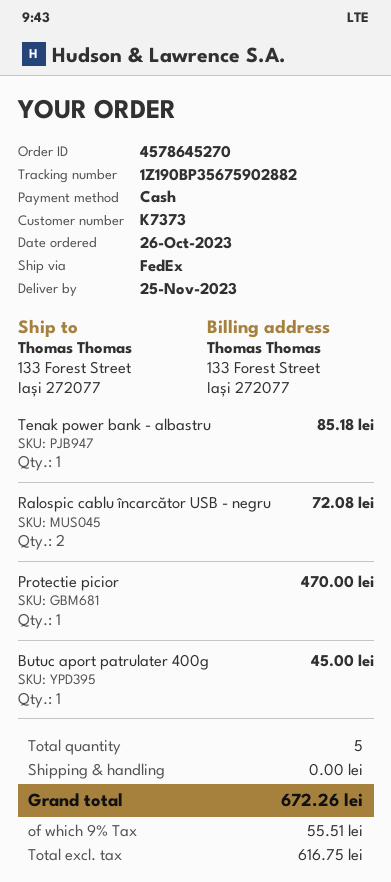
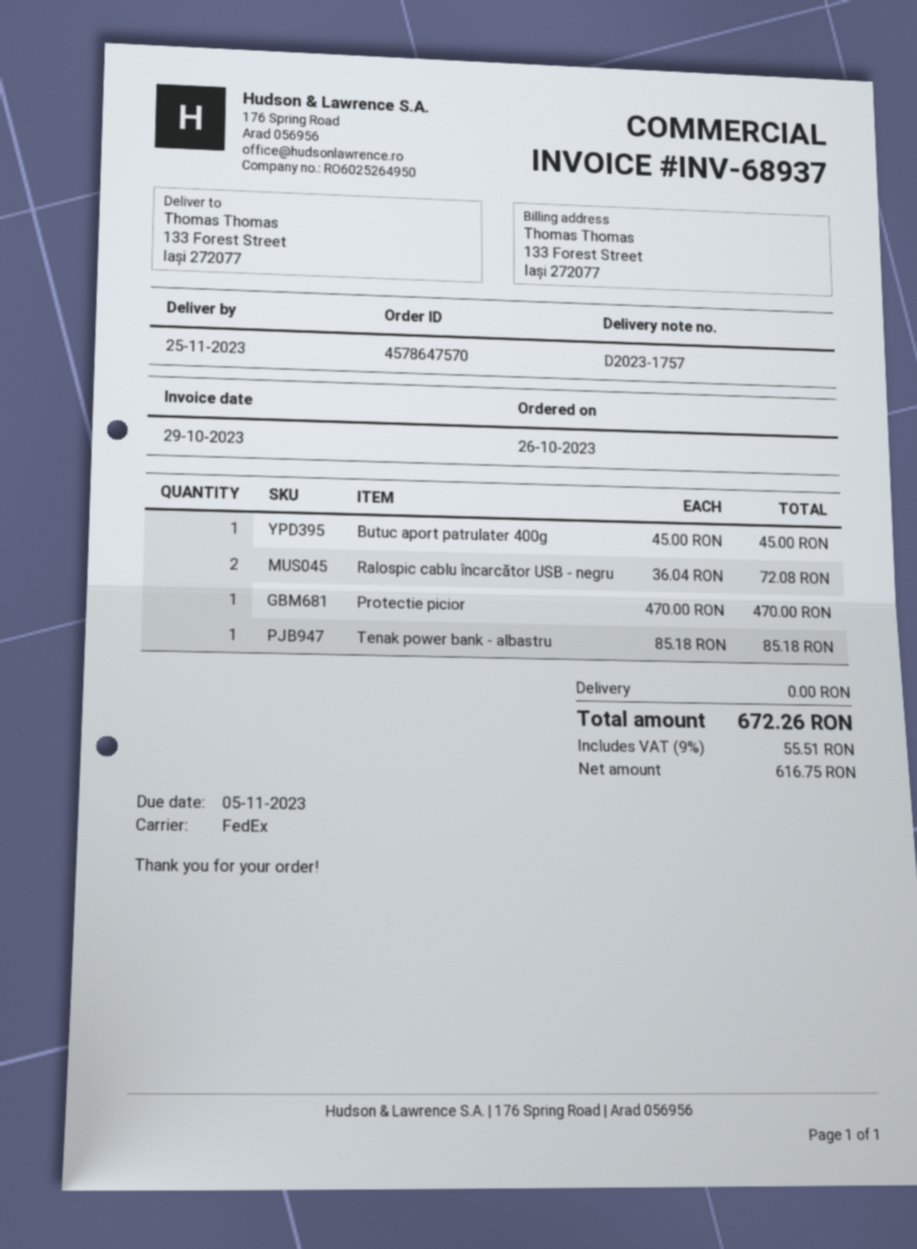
order number: 4578645270 -> 4578647570

